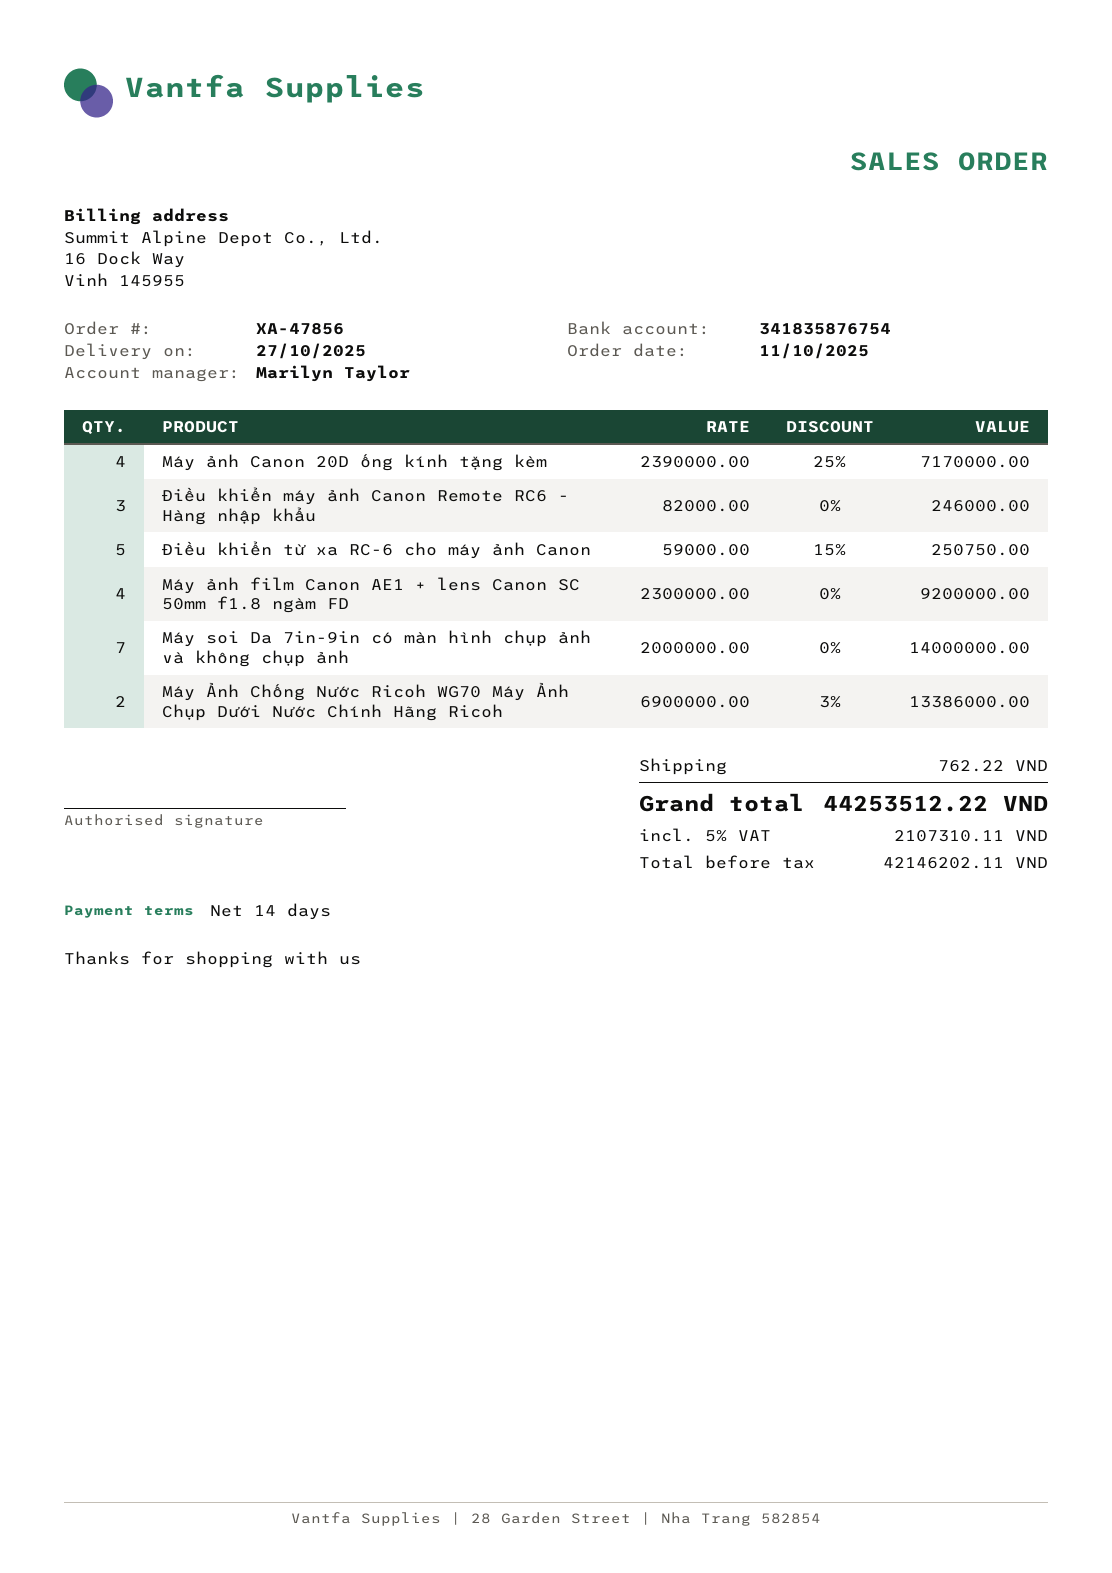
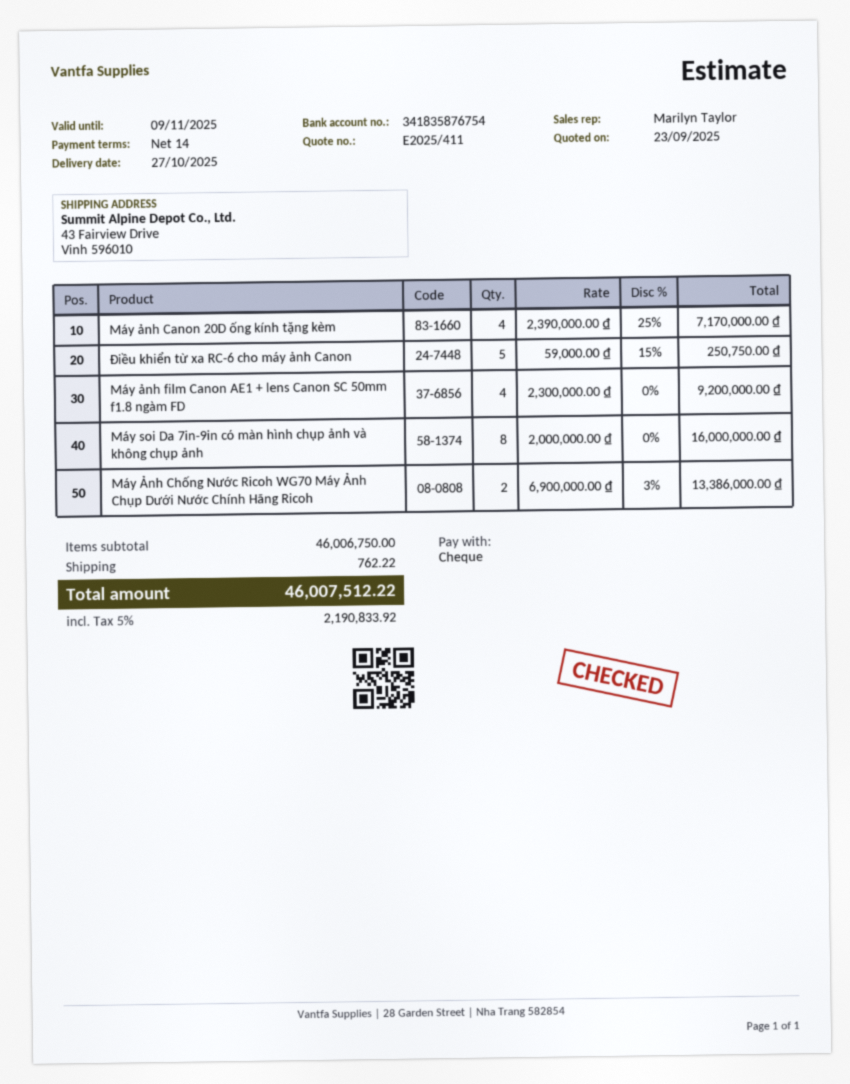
Điều khiển máy ảnh Canon Remote RC6 - Hàng nhập khẩu: 3 x 82000.00 = 246000.00 -> none
Máy soi Da 7in-9in có màn hình chụp ảnh và không chụp ảnh: 7 x 2000000.00 = 14000000.00 -> 8 x 2000000.00 = 16000000.00
tax: 5% = 2107310.11 -> 5% = 2190833.92
total: 44253512.22 -> 46007512.22

